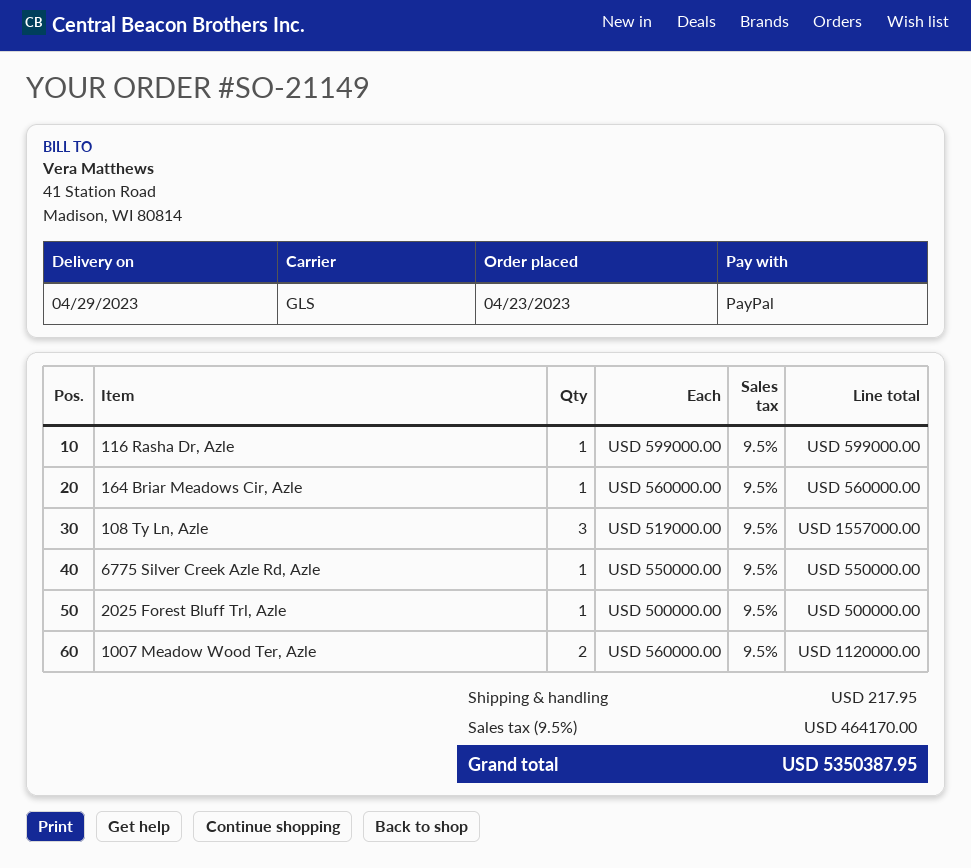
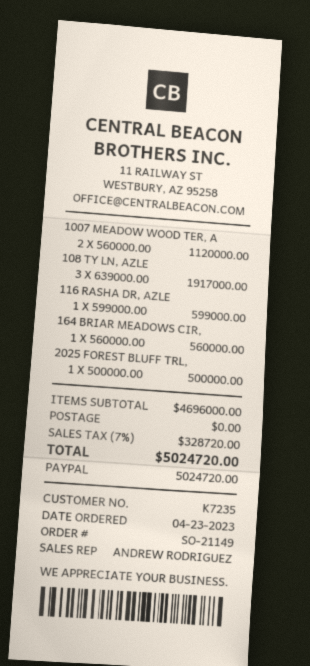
108 Ty Ln, Azle: 3 x 519000.00 = 1557000.00 -> 3 x 639000.00 = 1917000.00
6775 Silver Creek Azle Rd, Azle: 1 x 550000.00 = 550000.00 -> none
shipping: 217.95 -> 0.00
tax: 9.5% = 464170.00 -> 7% = 328720.00
total: 5350387.95 -> 5024720.00

